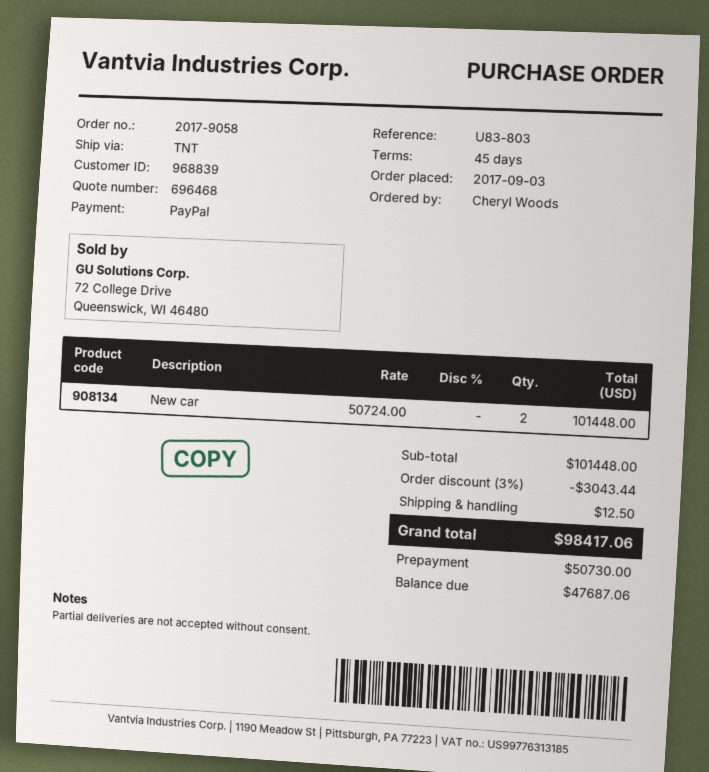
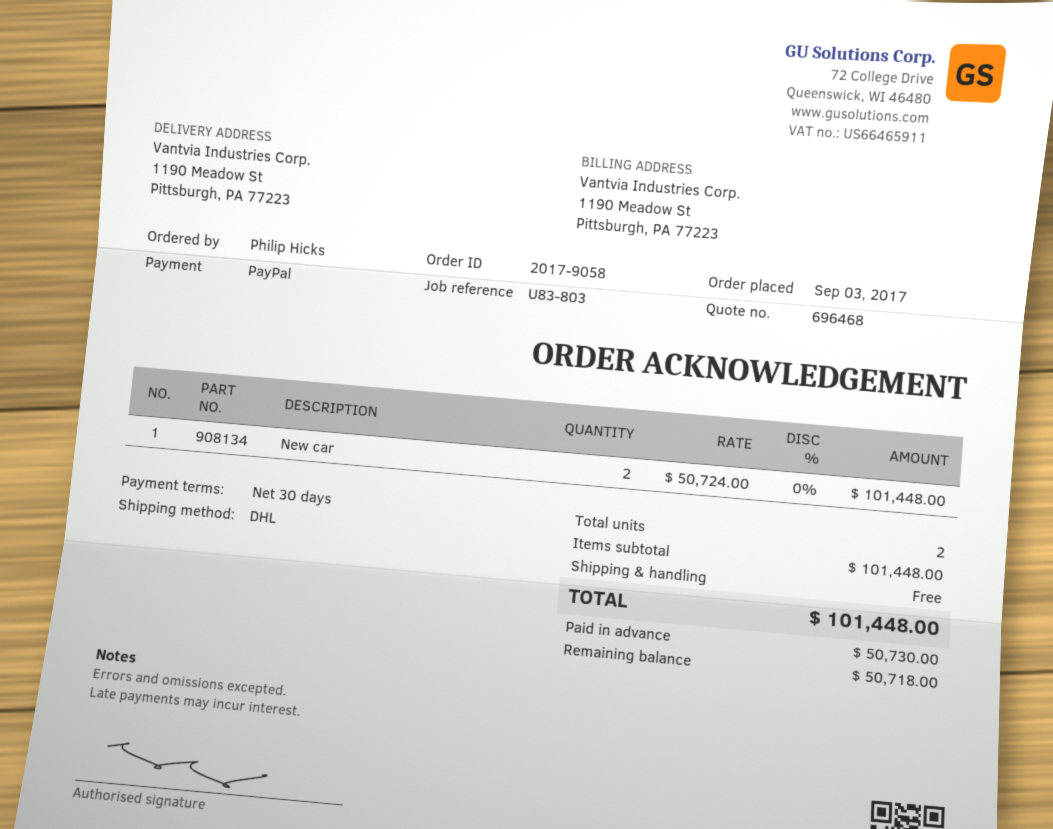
payment terms: 45 days -> 30 days
ordered by: Cheryl Woods -> Philip Hicks
shipping method: TNT -> DHL
discount: 3% = 3043.44 -> none
shipping: 12.50 -> 0.00
total: 98417.06 -> 101448.00
balance: 47687.06 -> 50718.00

